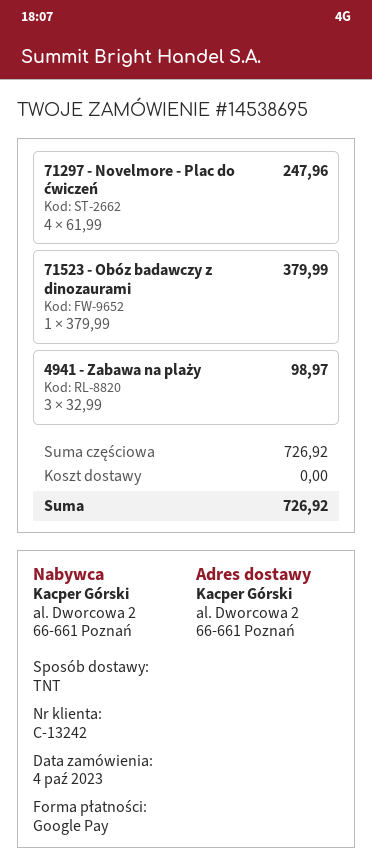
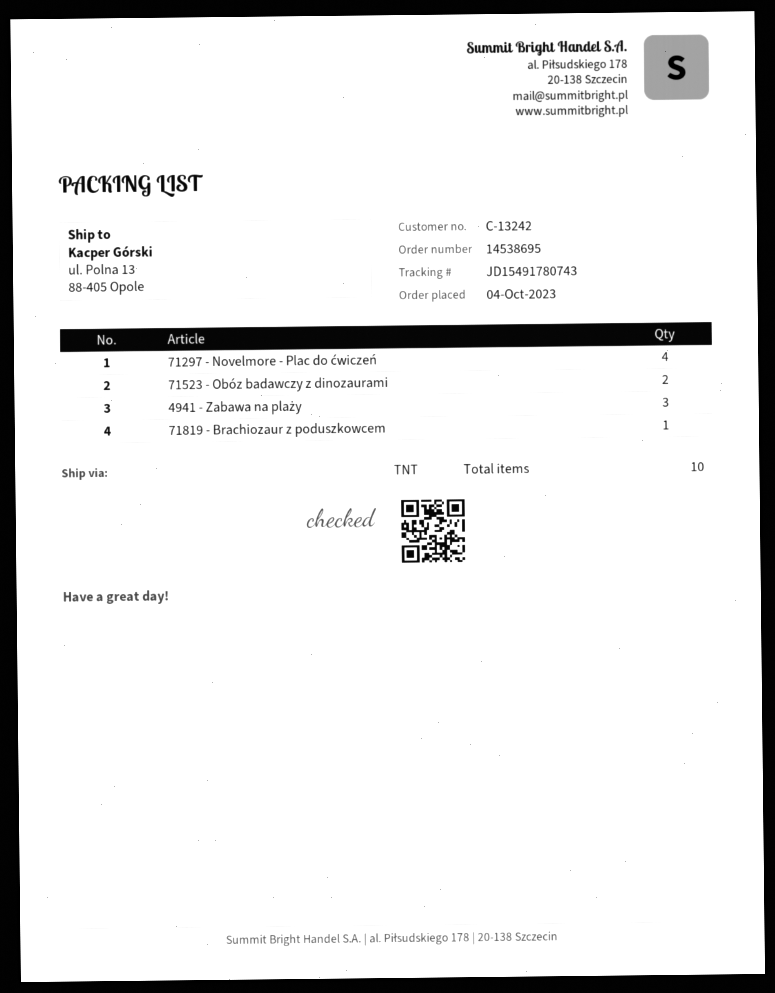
ship to: al. Dworcowa 2, 66-661 Poznań -> ul. Polna 13, 88-405 Opole
71523 - Obóz badawczy z dinozaurami: 1 -> 2
71819 - Brachiozaur z poduszkowcem: none -> 1

